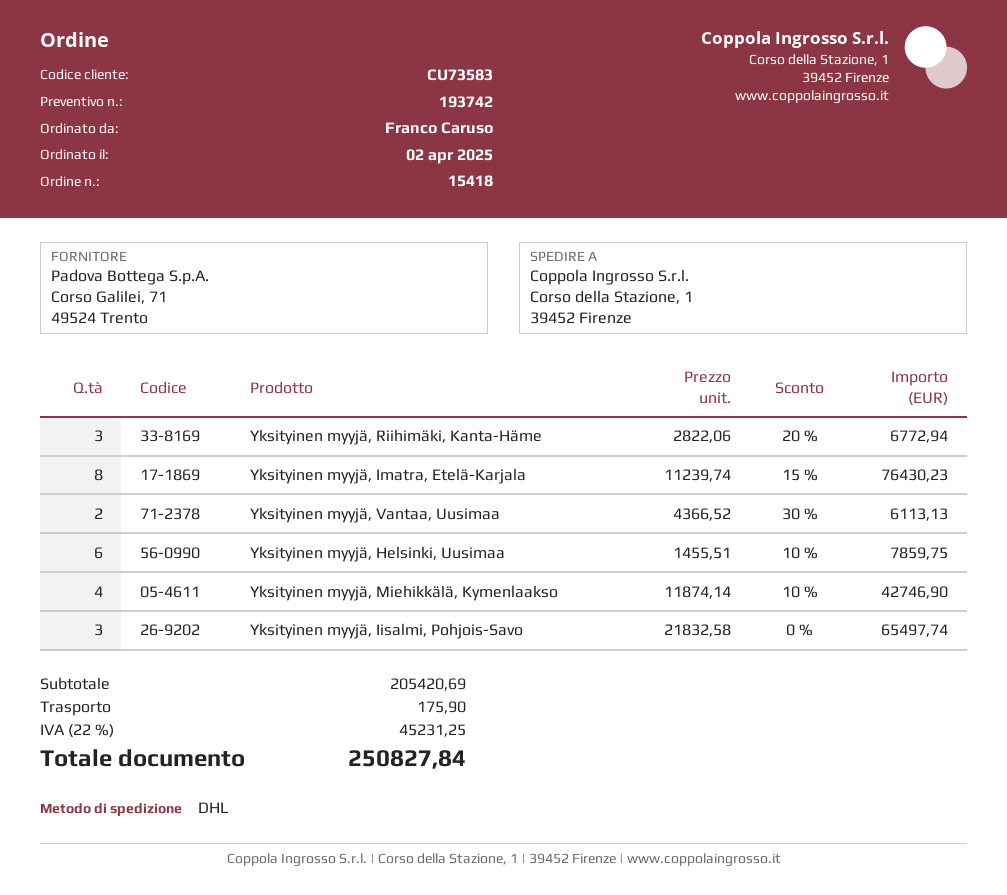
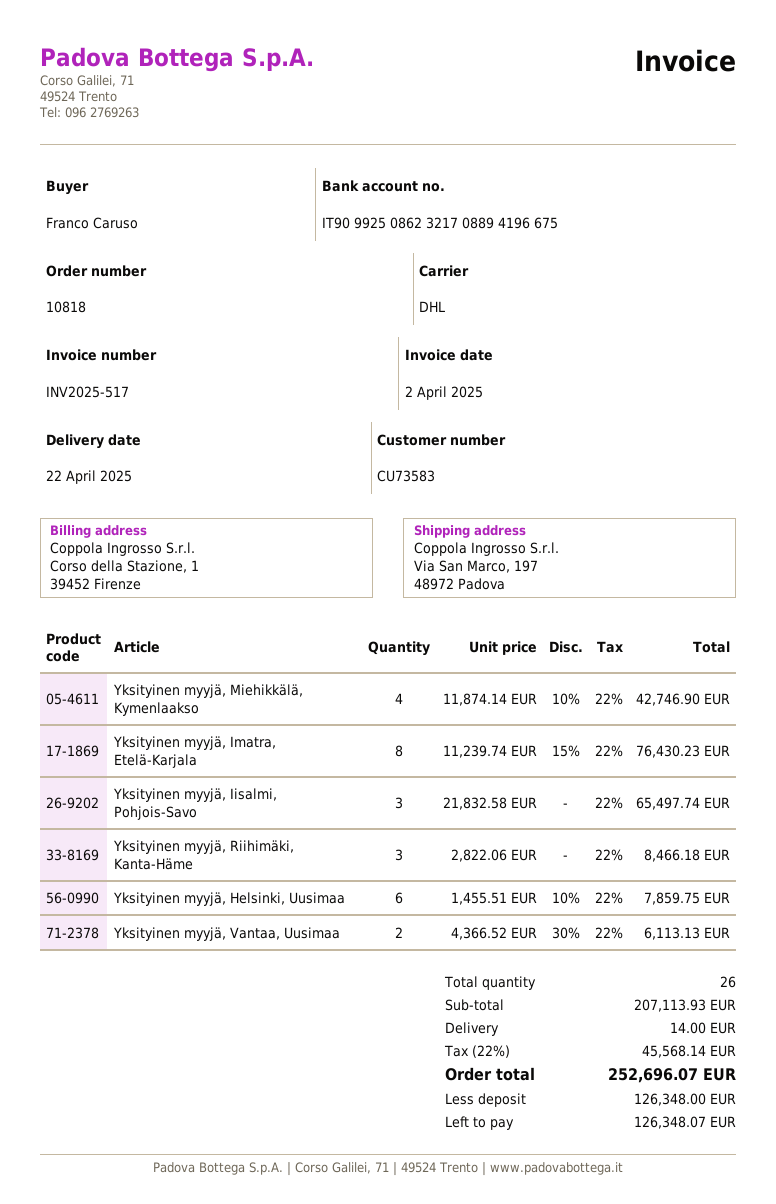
order number: 15418 -> 10818
ship to: Corso della Stazione, 1, 39452 Firenze -> Via San Marco, 197, 48972 Padova
Yksityinen myyjä, Riihimäki, Kanta-Häme: 3 x 2822.06 - 20% = 6772.94 -> 3 x 2822.06 = 8466.18
subtotal: 205420.69 -> 207113.93
shipping: 175.90 -> 14.00
tax: 22% = 45231.25 -> 22% = 45568.14
total: 250827.84 -> 252696.07

